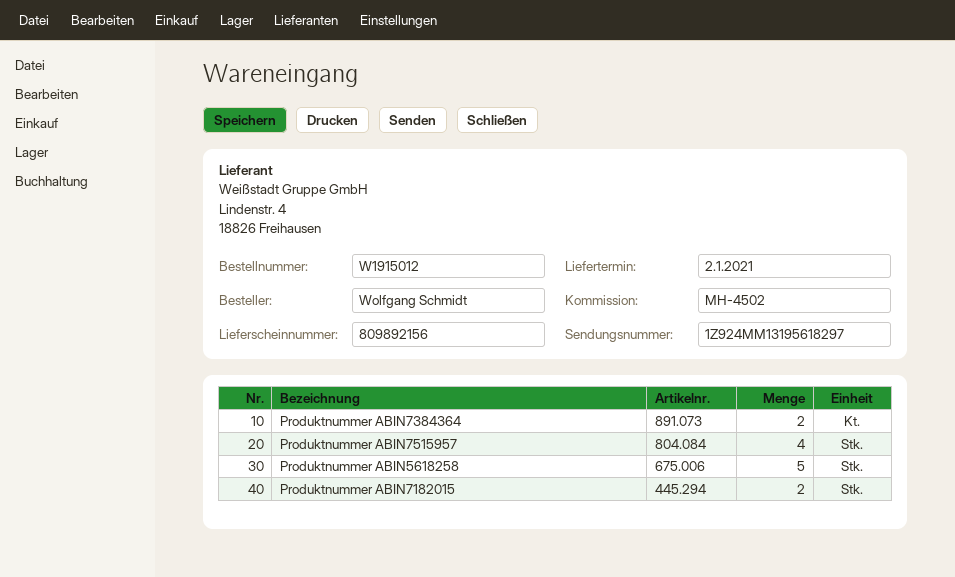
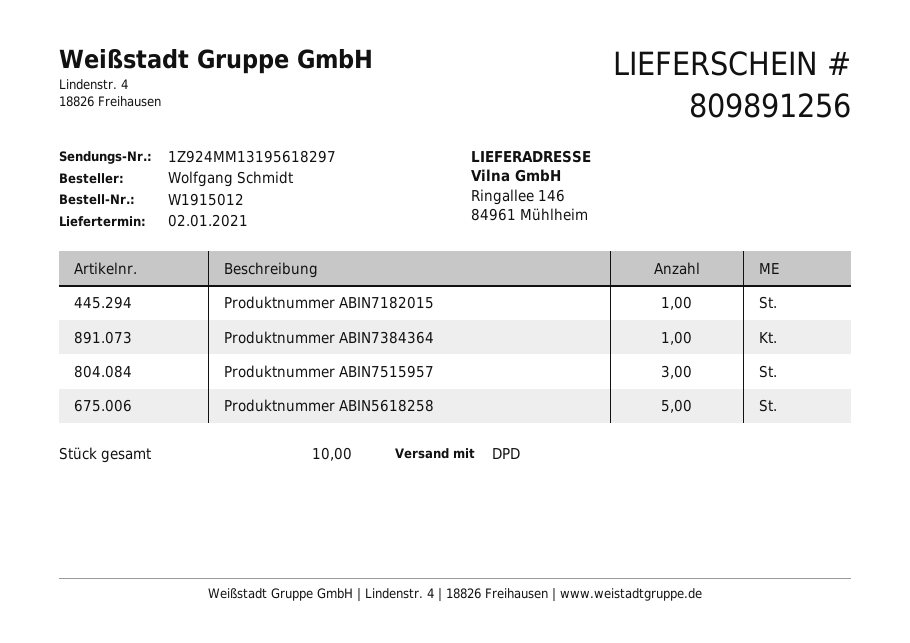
delivery note number: 809892156 -> 809891256
Produktnummer ABIN7384364: 2 -> 1
Produktnummer ABIN7515957: 4 -> 3
Produktnummer ABIN7182015: 2 -> 1

